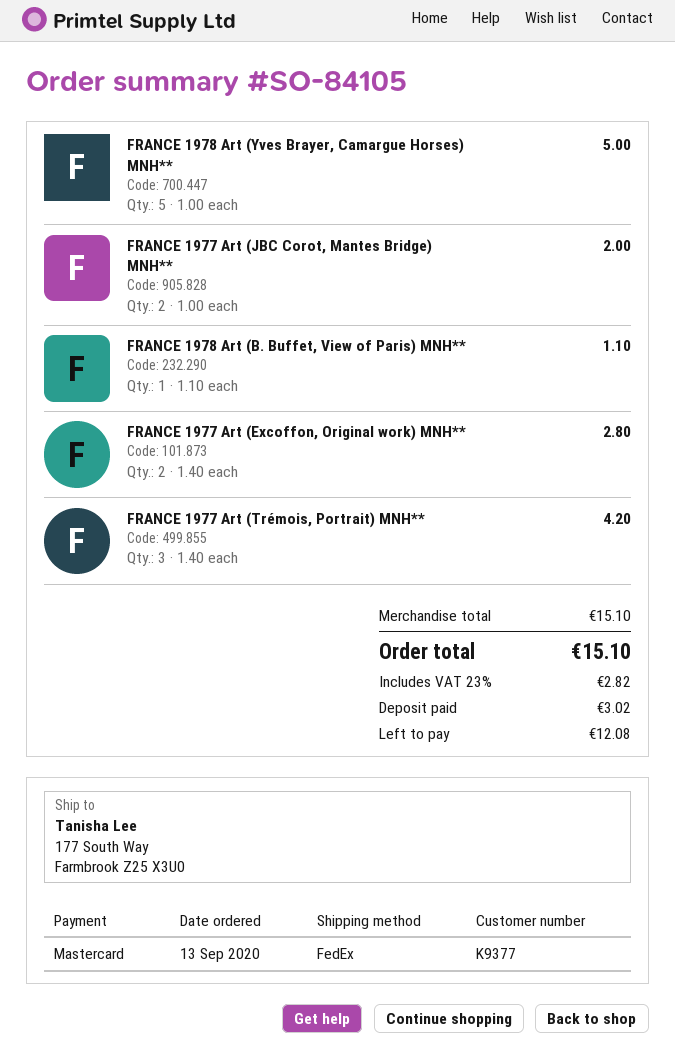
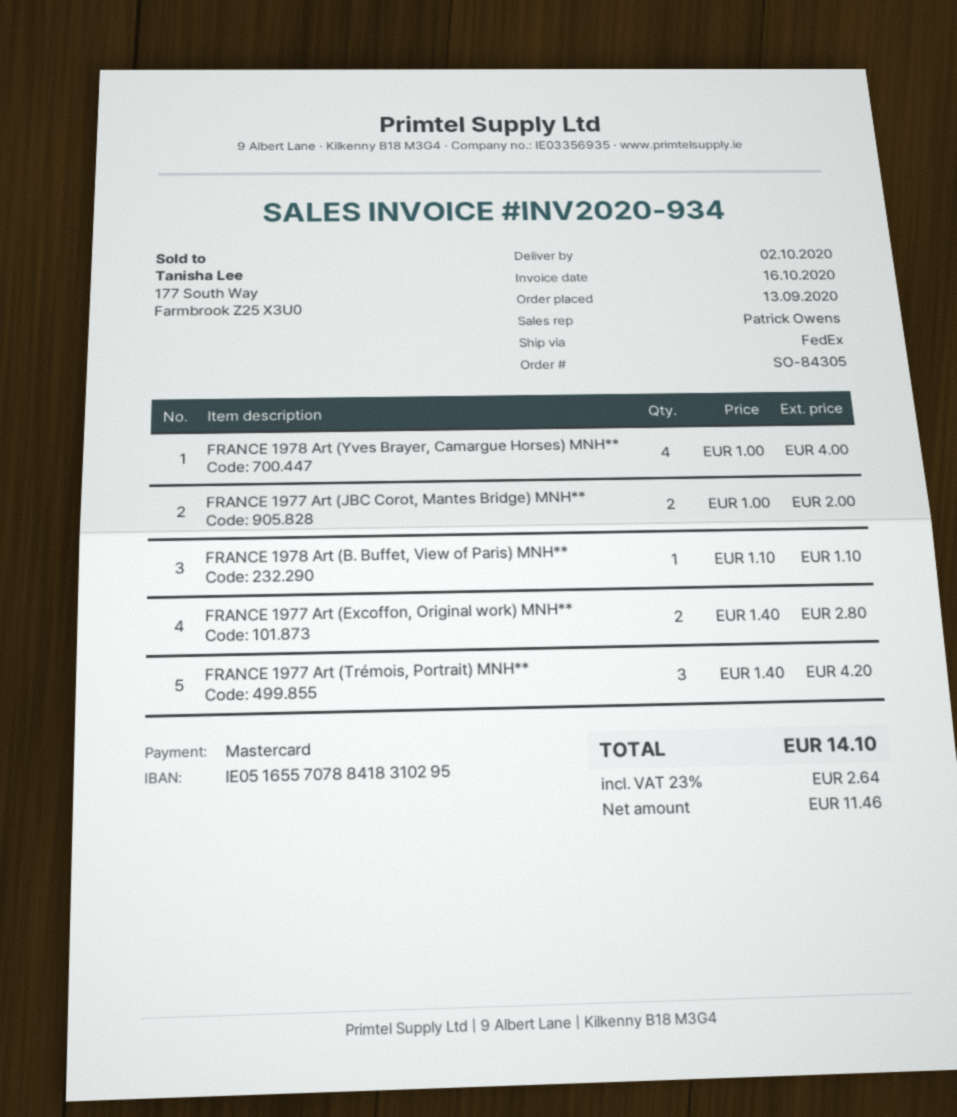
order number: SO-84105 -> SO-84305
FRANCE 1978 Art (Yves Brayer, Camargue Horses) MNH**: 5 x 1.00 = 5.00 -> 4 x 1.00 = 4.00
tax: 23% = 2.82 -> 23% = 2.64
total: 15.10 -> 14.10

